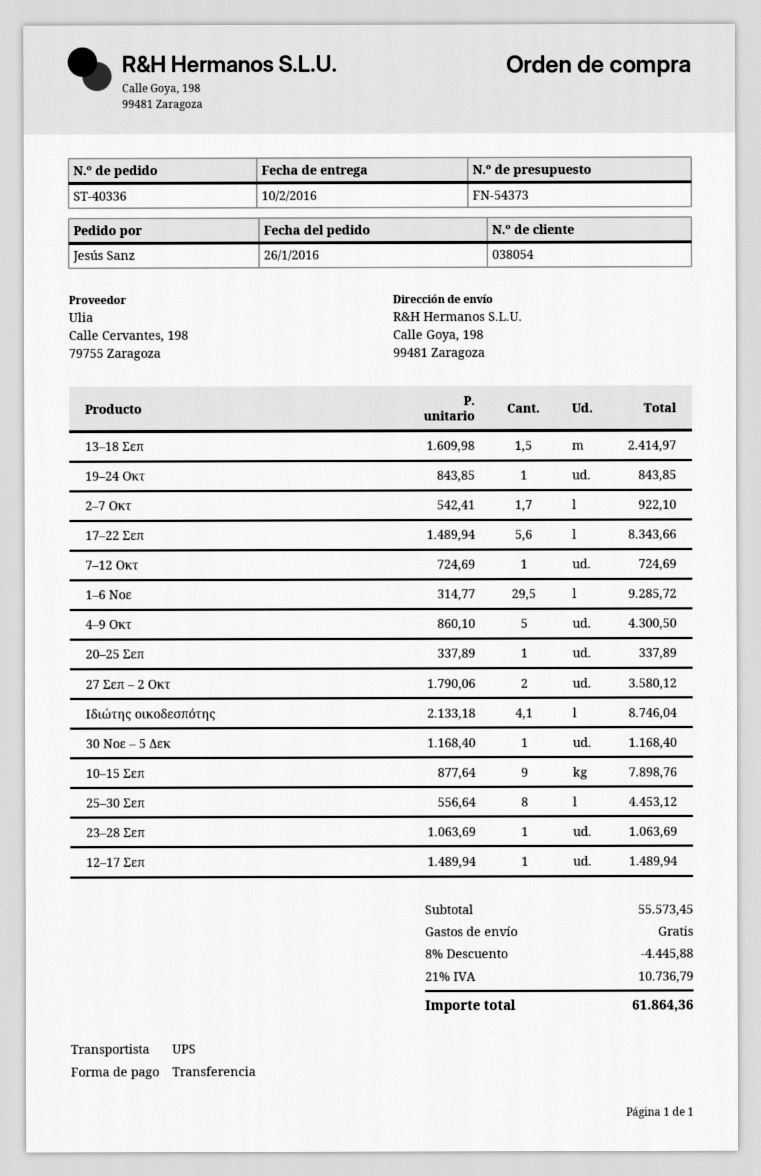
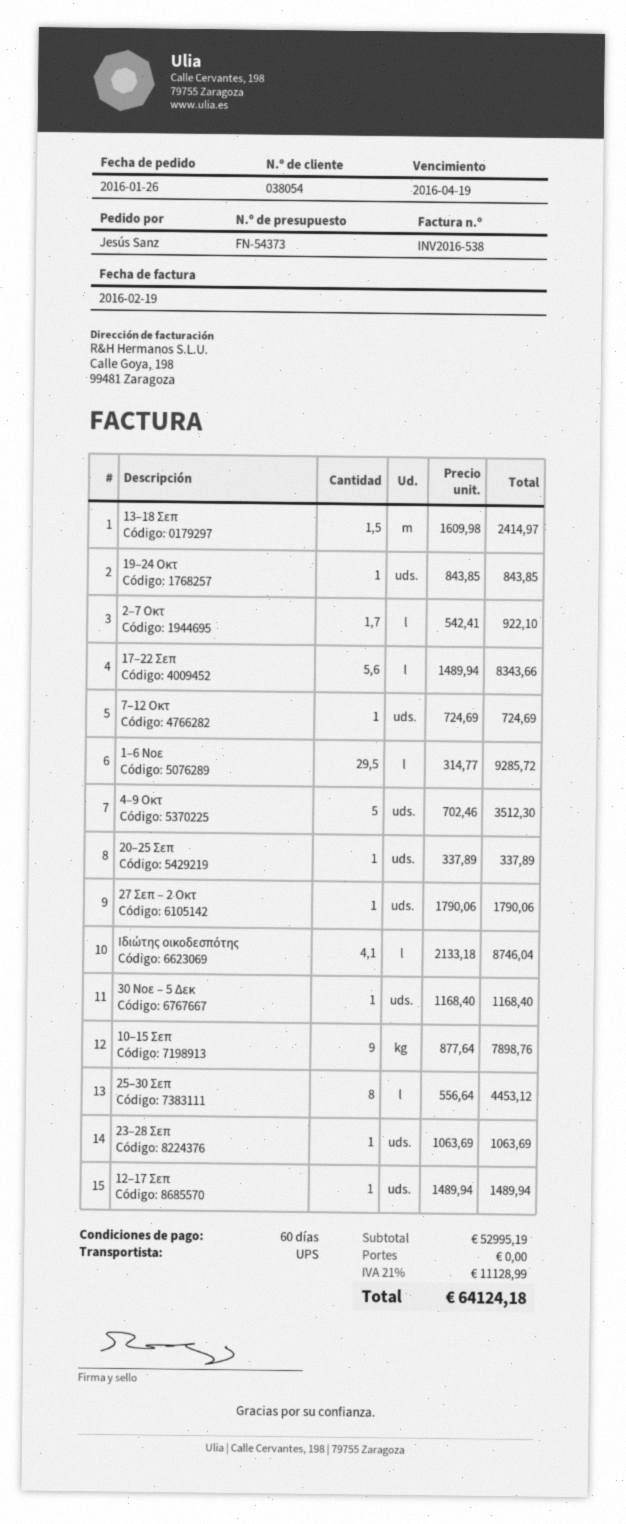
4–9 Οκτ: 5 x 860.10 = 4300.50 -> 5 x 702.46 = 3512.30
27 Σεπ – 2 Οκτ: 2 x 1790.06 = 3580.12 -> 1 x 1790.06 = 1790.06
subtotal: 55573.45 -> 52995.19
discount: 8% = 4445.88 -> none
tax: 21% = 10736.79 -> 21% = 11128.99
total: 61864.36 -> 64124.18

